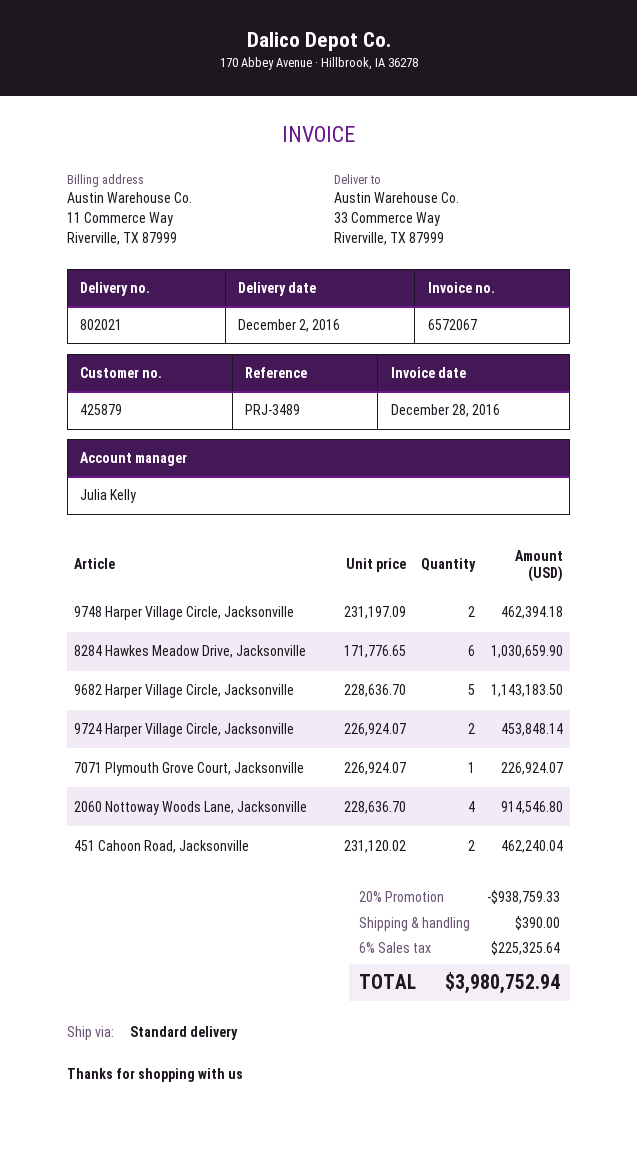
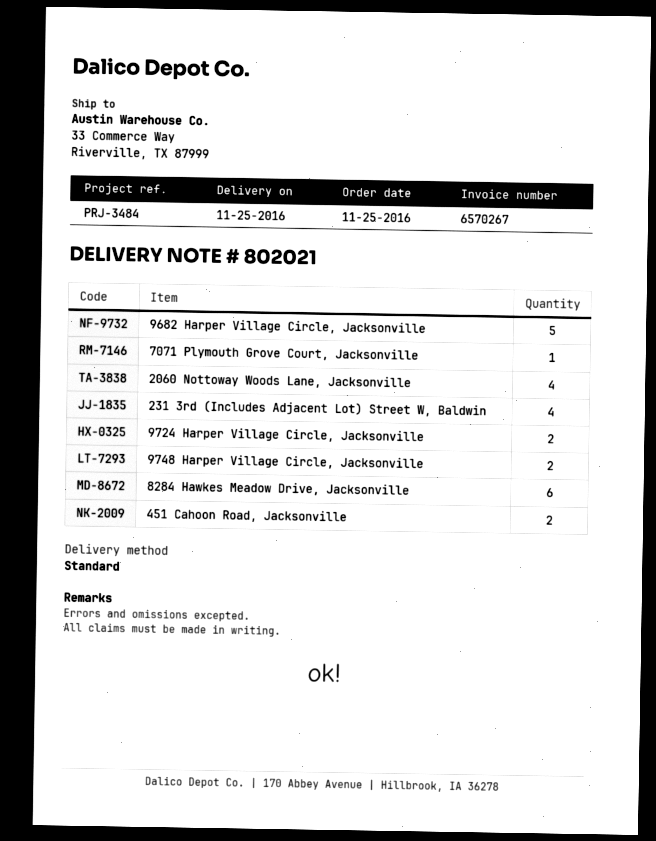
delivery date: 2016-12-02 -> 2016-11-25
invoice number: 6572067 -> 6570267
reference: PRJ-3489 -> PRJ-3484
231 3rd (Includes Adjacent Lot) Street W, Baldwin: none -> 4

